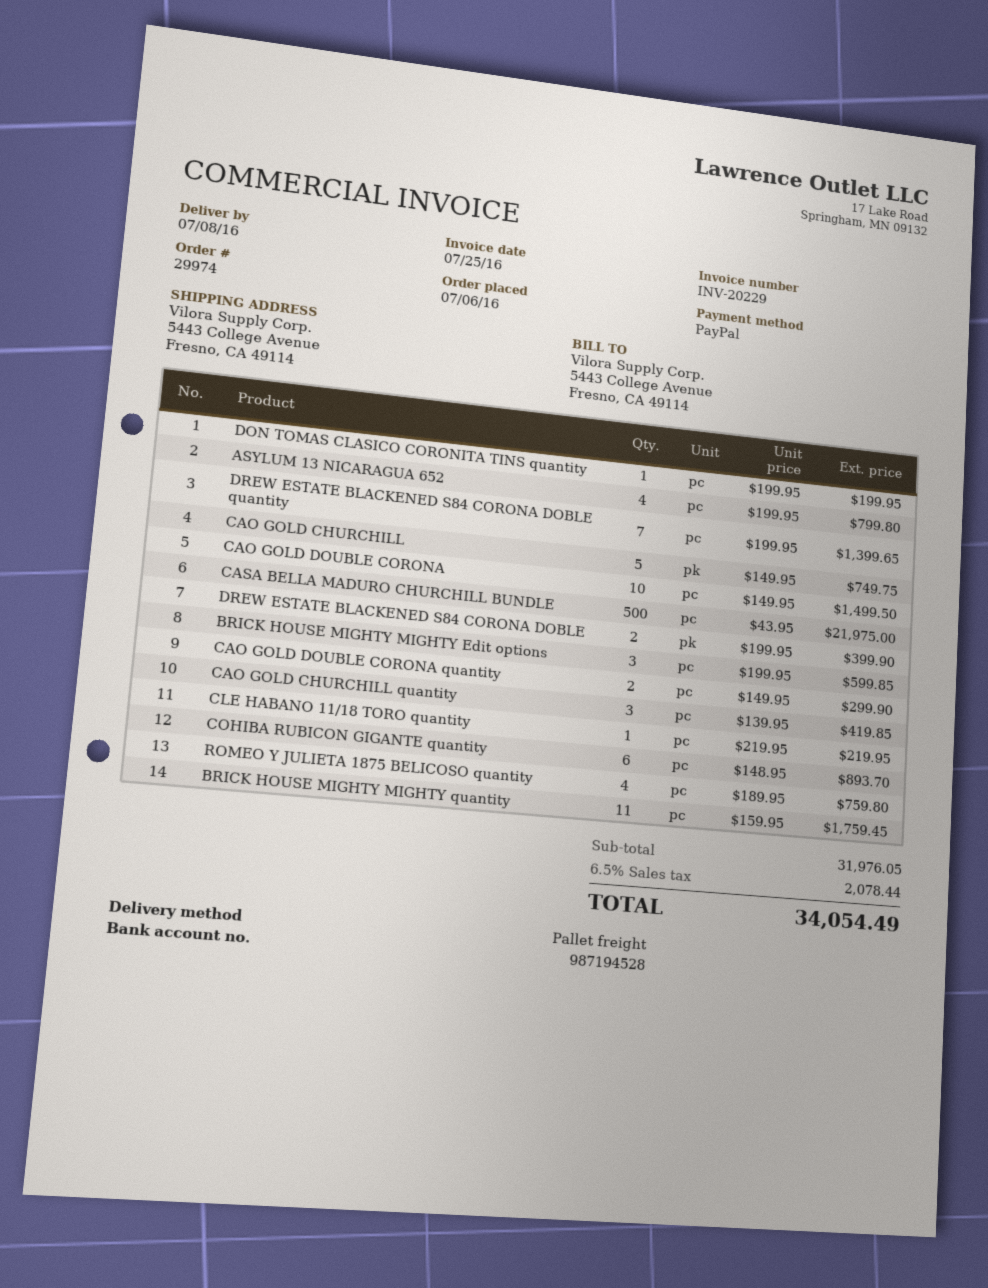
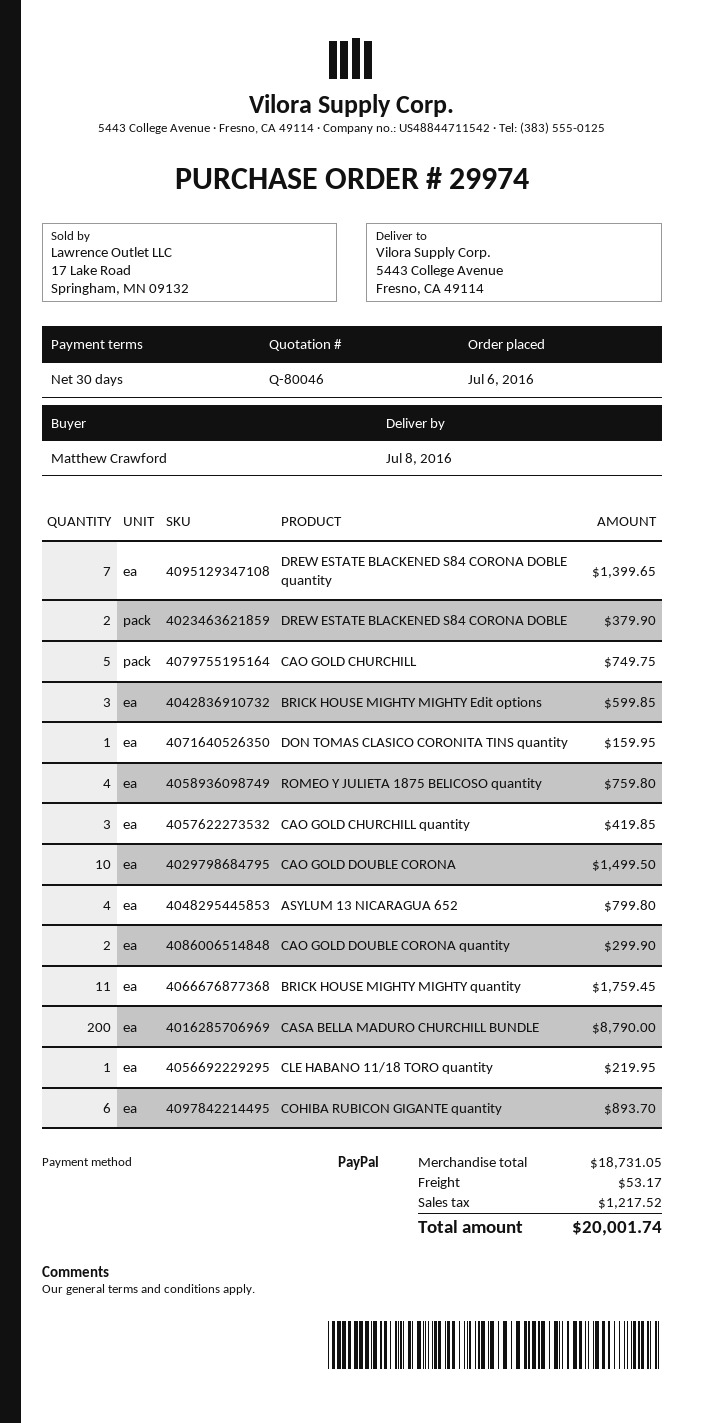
DON TOMAS CLASICO CORONITA TINS quantity: 1 for 199.95 -> 1 for 159.95
CASA BELLA MADURO CHURCHILL BUNDLE: 500 for 21975.00 -> 200 for 8790.00
DREW ESTATE BLACKENED S84 CORONA DOBLE: 2 for 399.90 -> 2 for 379.90
subtotal: 31976.05 -> 18731.05
shipping: none -> 53.17
tax: 2078.44 -> 1217.52
total: 34054.49 -> 20001.74

